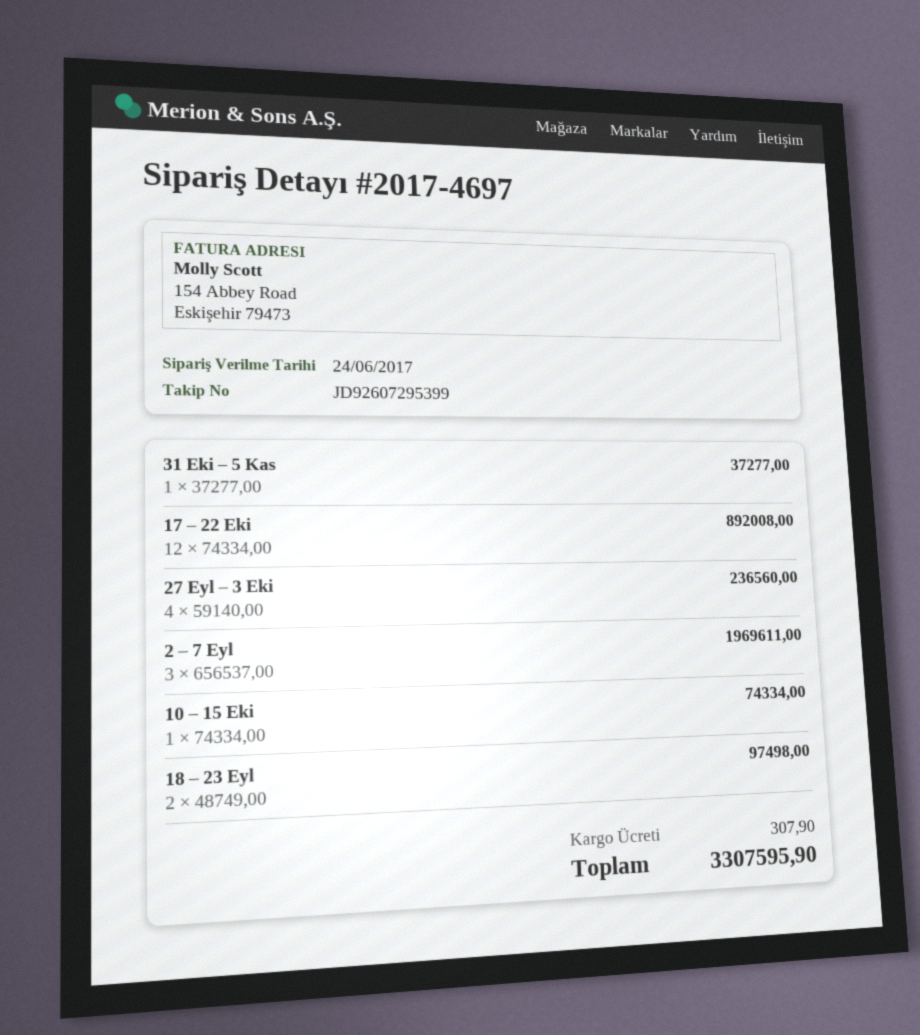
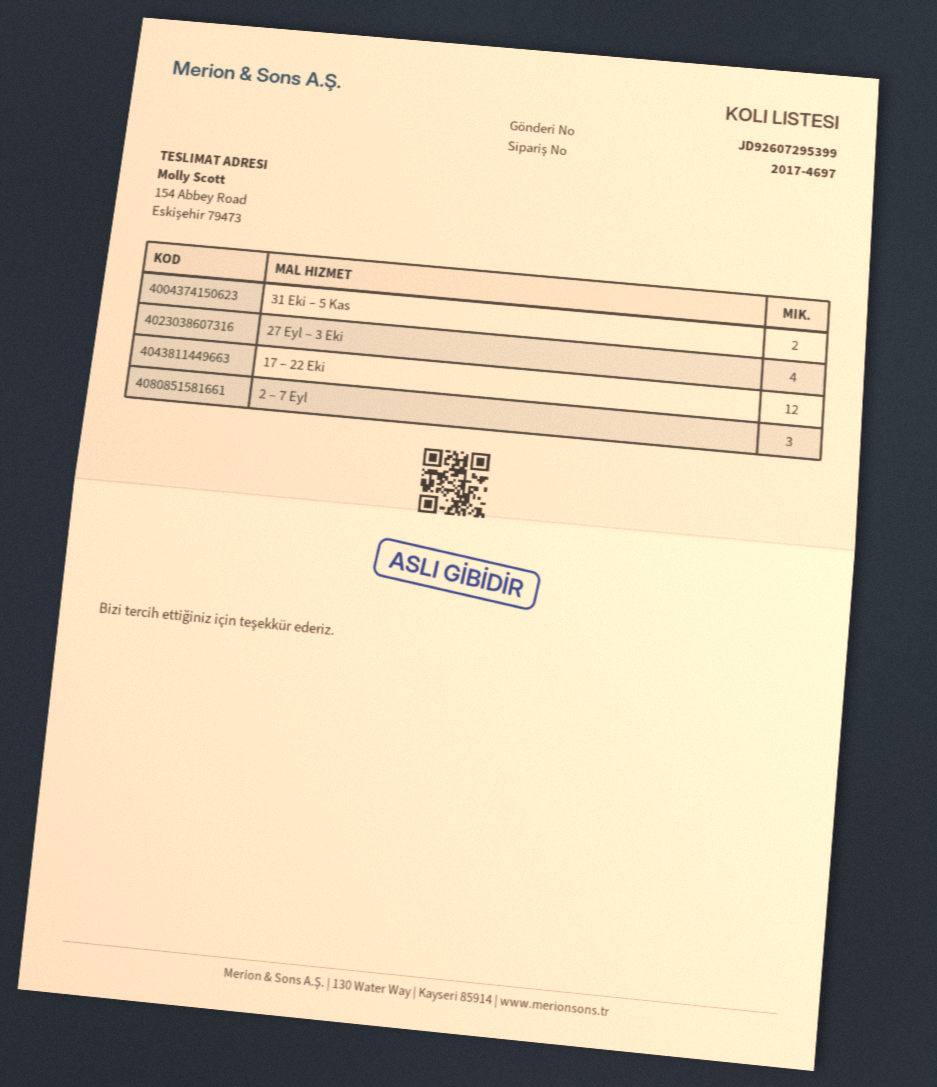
31 Eki – 5 Kas: 1 -> 2
10 – 15 Eki: 1 -> none
18 – 23 Eyl: 2 -> none

